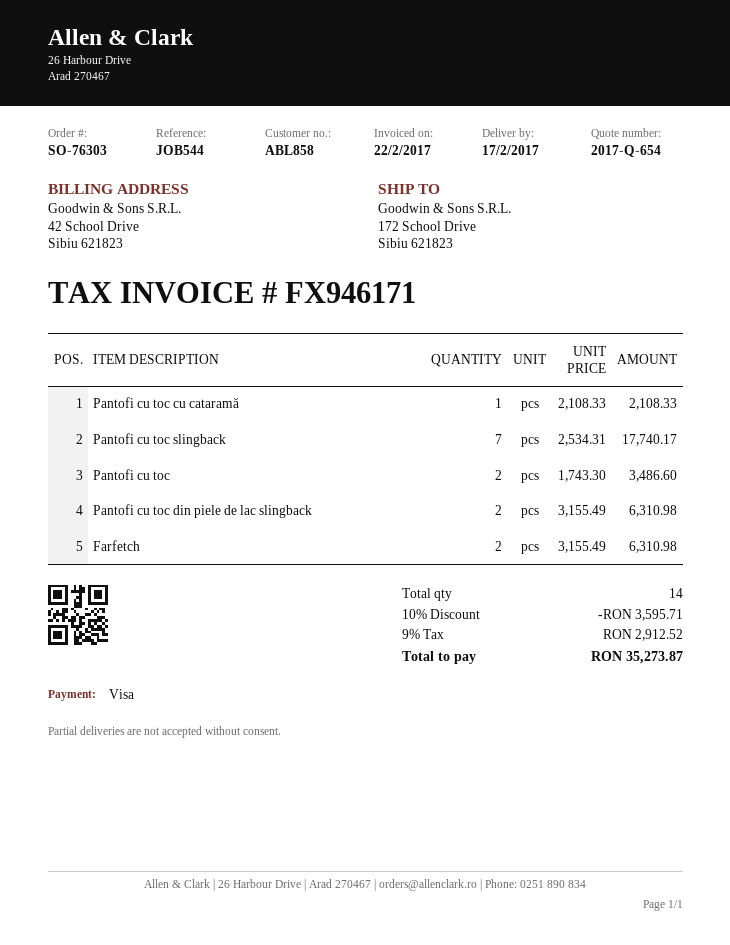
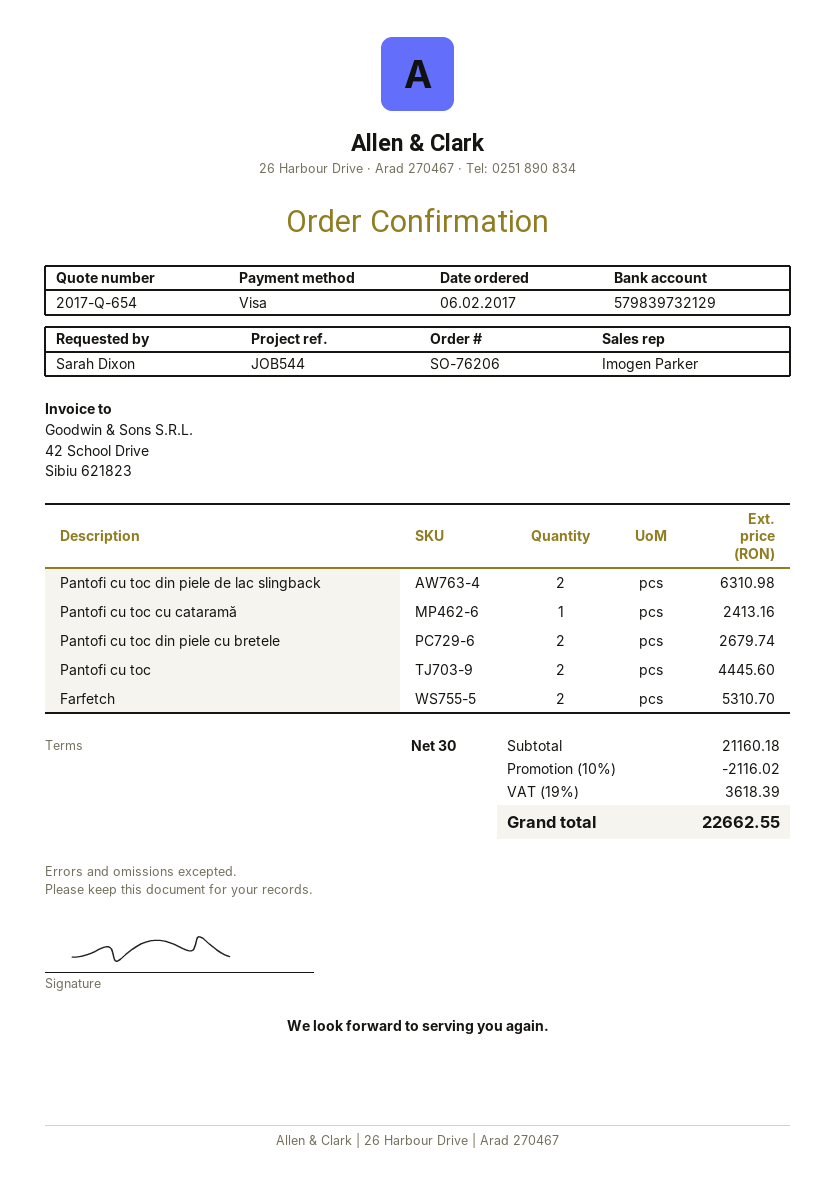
order number: SO-76303 -> SO-76206
Pantofi cu toc cu cataramă: 1 for 2108.33 -> 1 for 2413.16
Pantofi cu toc slingback: 7 for 17740.17 -> none
Pantofi cu toc: 2 for 3486.60 -> 2 for 4445.60
Farfetch: 2 for 6310.98 -> 2 for 5310.70
Pantofi cu toc din piele cu bretele: none -> 2 for 2679.74
discount: 10% = 3595.71 -> 10% = 2116.02
tax: 9% = 2912.52 -> 19% = 3618.39
total: 35273.87 -> 22662.55

